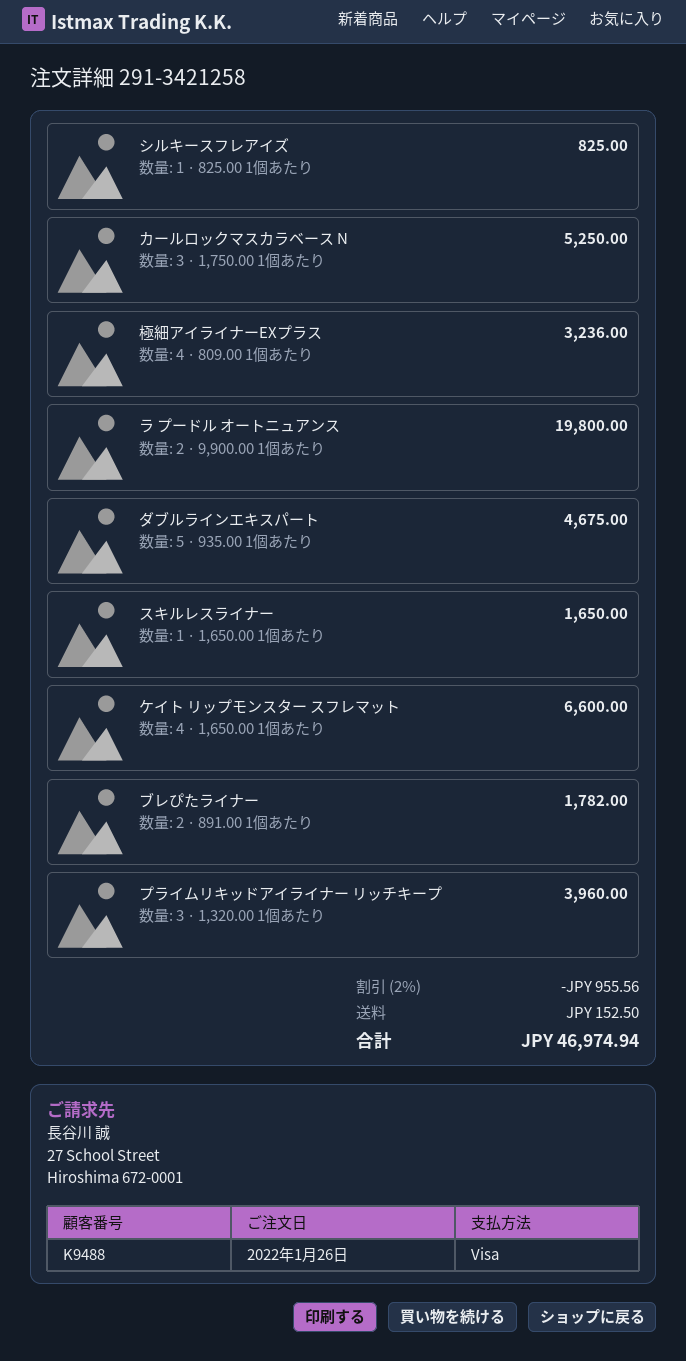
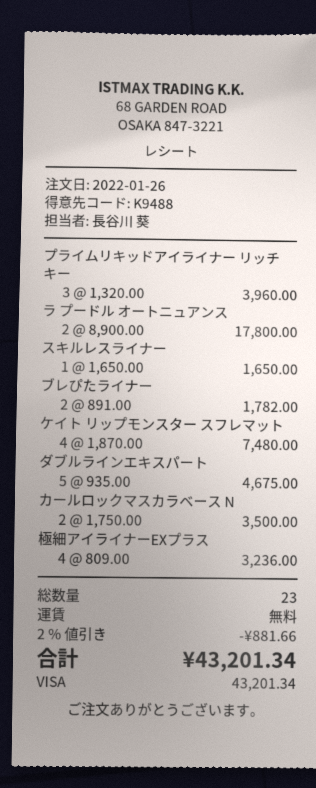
シルキースフレアイズ: 1 x 825.00 = 825.00 -> none
カールロックマスカラベース N: 3 x 1750.00 = 5250.00 -> 2 x 1750.00 = 3500.00
ラ プードル オートニュアンス: 2 x 9900.00 = 19800.00 -> 2 x 8900.00 = 17800.00
ケイト リップモンスター スフレマット: 4 x 1650.00 = 6600.00 -> 4 x 1870.00 = 7480.00
discount: 2% = 955.56 -> 2% = 881.66
shipping: 152.50 -> 0.00
total: 46974.94 -> 43201.34

